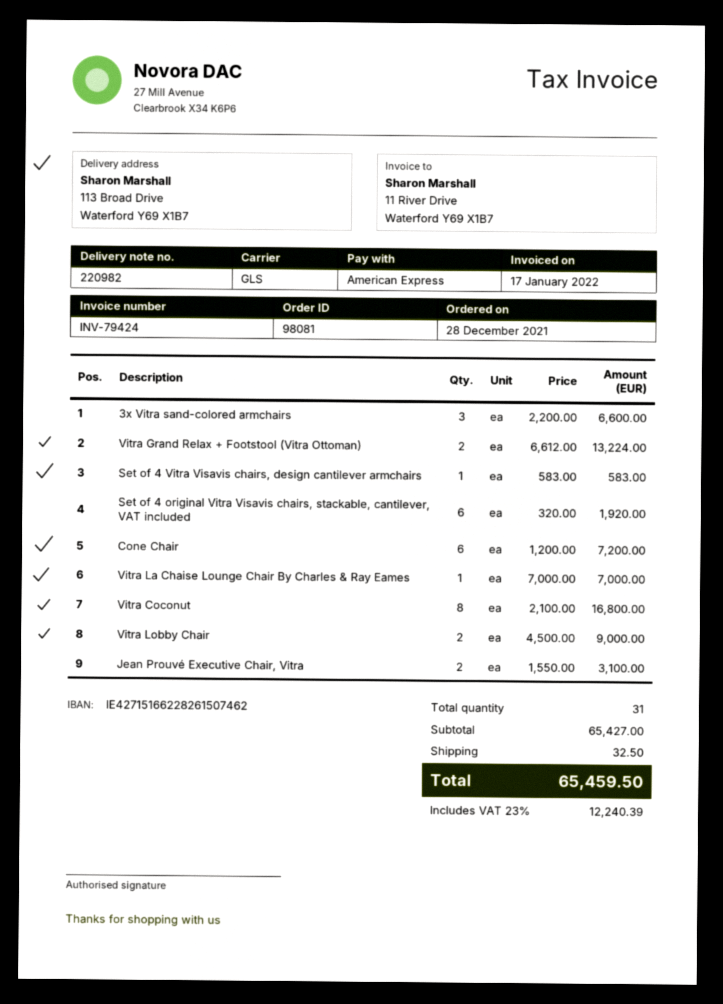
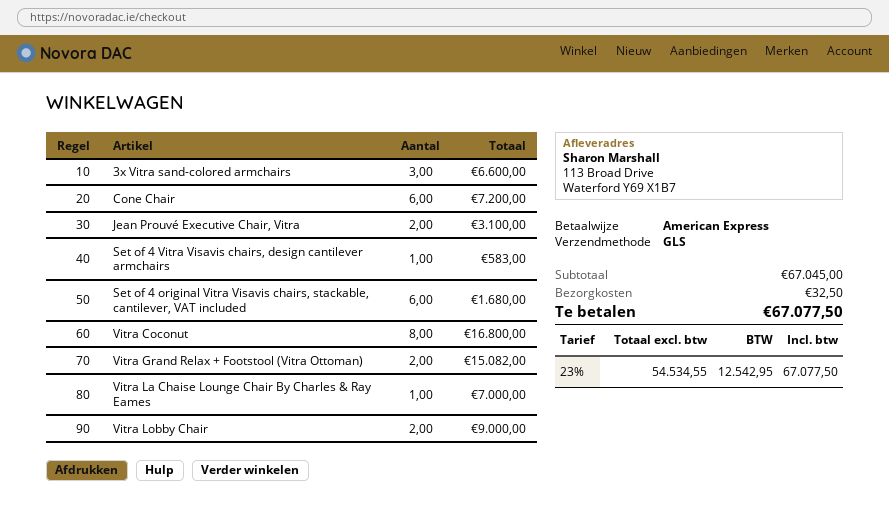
Vitra Grand Relax + Footstool (Vitra Ottoman): 2 for 13224.00 -> 2 for 15082.00
Set of 4 original Vitra Visavis chairs, stackable, cantilever, VAT included: 6 for 1920.00 -> 6 for 1680.00
subtotal: 65427.00 -> 67045.00
tax: 23% = 12240.39 -> 23% = 12542.95
total: 65459.50 -> 67077.50

